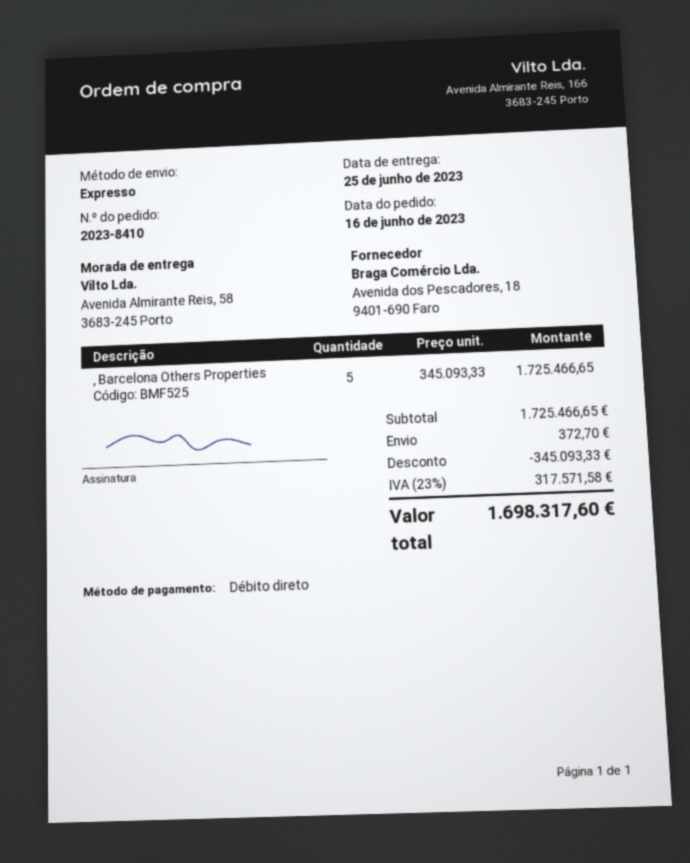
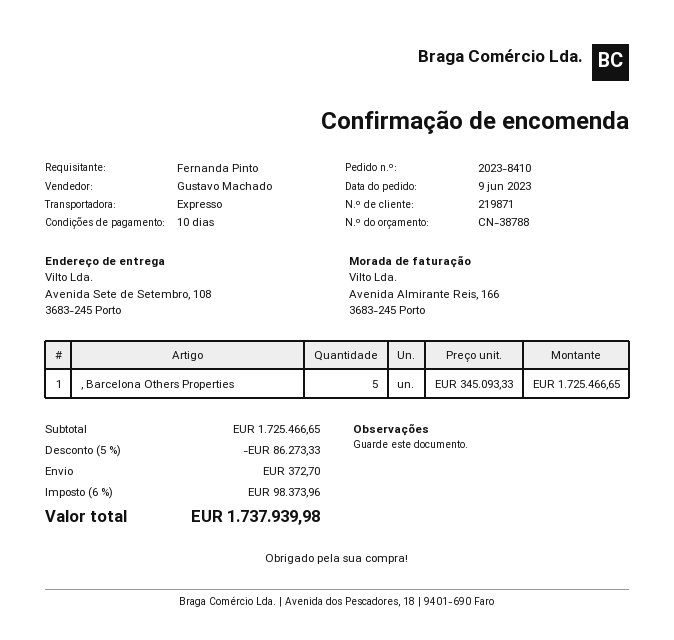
order date: 2023-06-16 -> 2023-06-09
ship to: Avenida Almirante Reis, 58, 3683-245 Porto -> Avenida Sete de Setembro, 108, 3683-245 Porto
discount: 345093.33 -> 86273.33
tax: 23% = 317571.58 -> 6% = 98373.96
total: 1698317.60 -> 1737939.98

